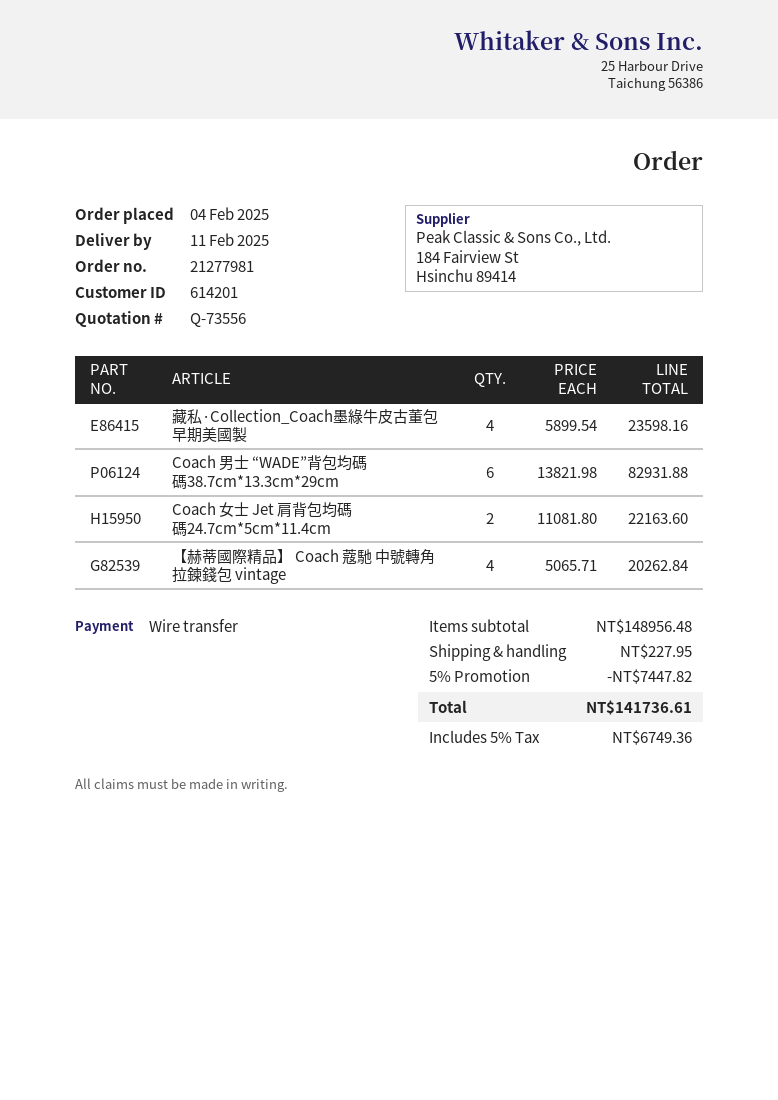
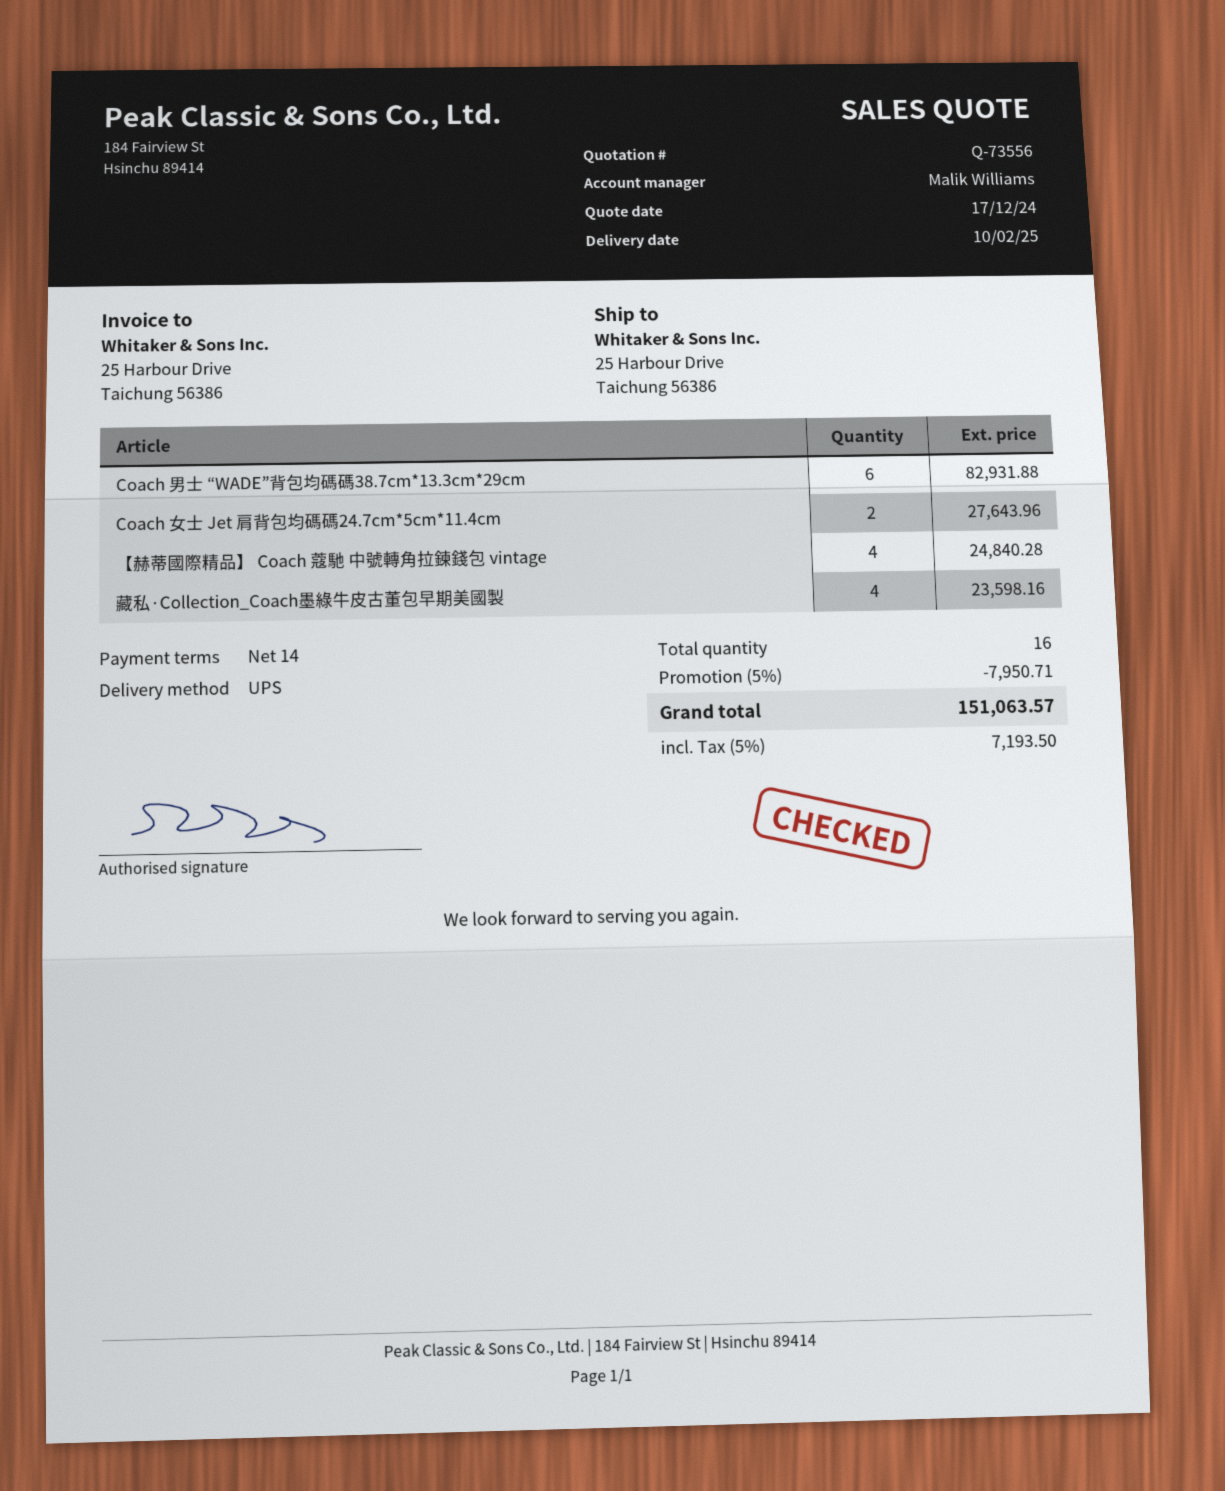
delivery date: 2025-02-11 -> 2025-02-10
Coach 女士 Jet 肩背包均碼碼24.7cm*5cm*11.4cm: 2 for 22163.60 -> 2 for 27643.96
【赫蒂國際精品】 Coach 蔻馳 中號轉角拉鍊錢包 vintage: 4 for 20262.84 -> 4 for 24840.28
discount: 5% = 7447.82 -> 5% = 7950.71
shipping: 227.95 -> none
tax: 5% = 6749.36 -> 5% = 7193.50
total: 141736.61 -> 151063.57

